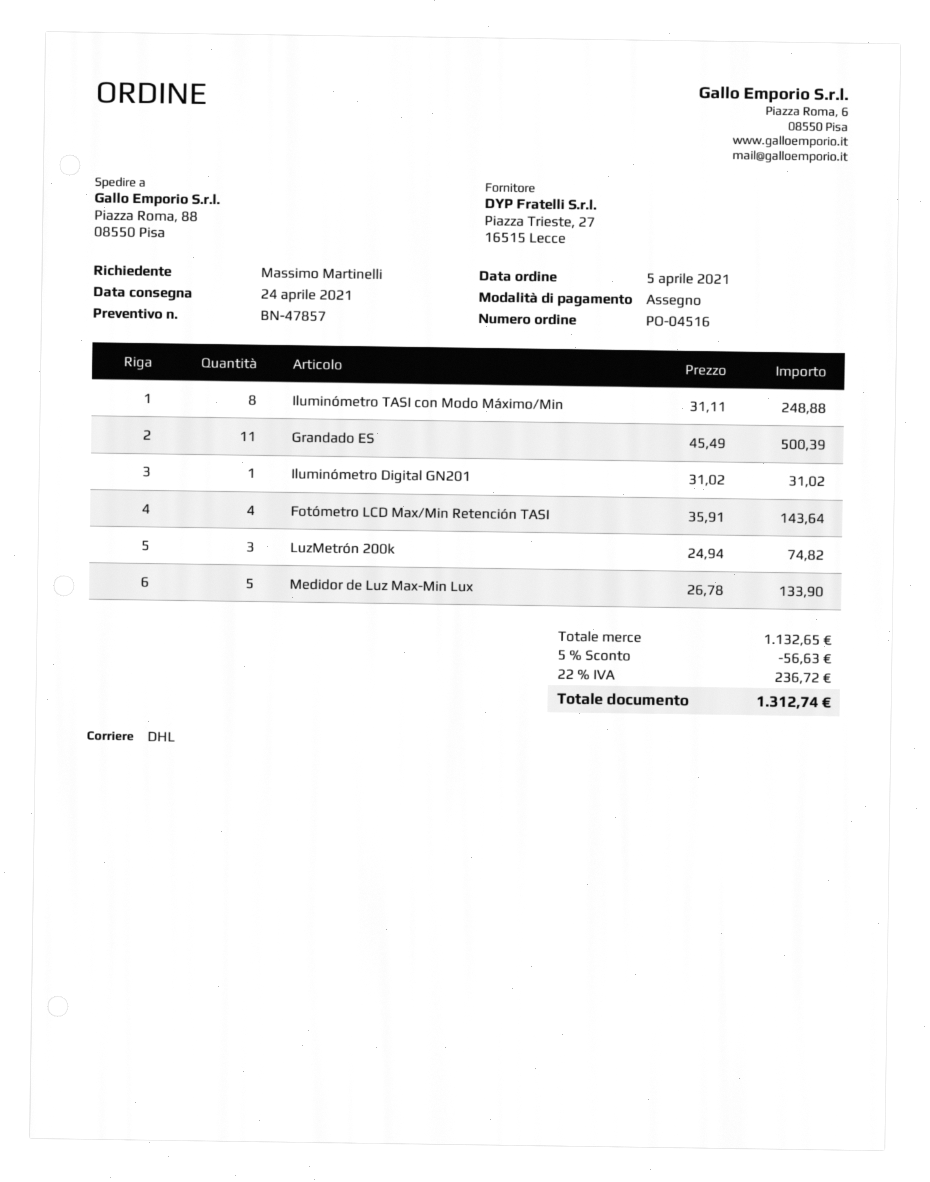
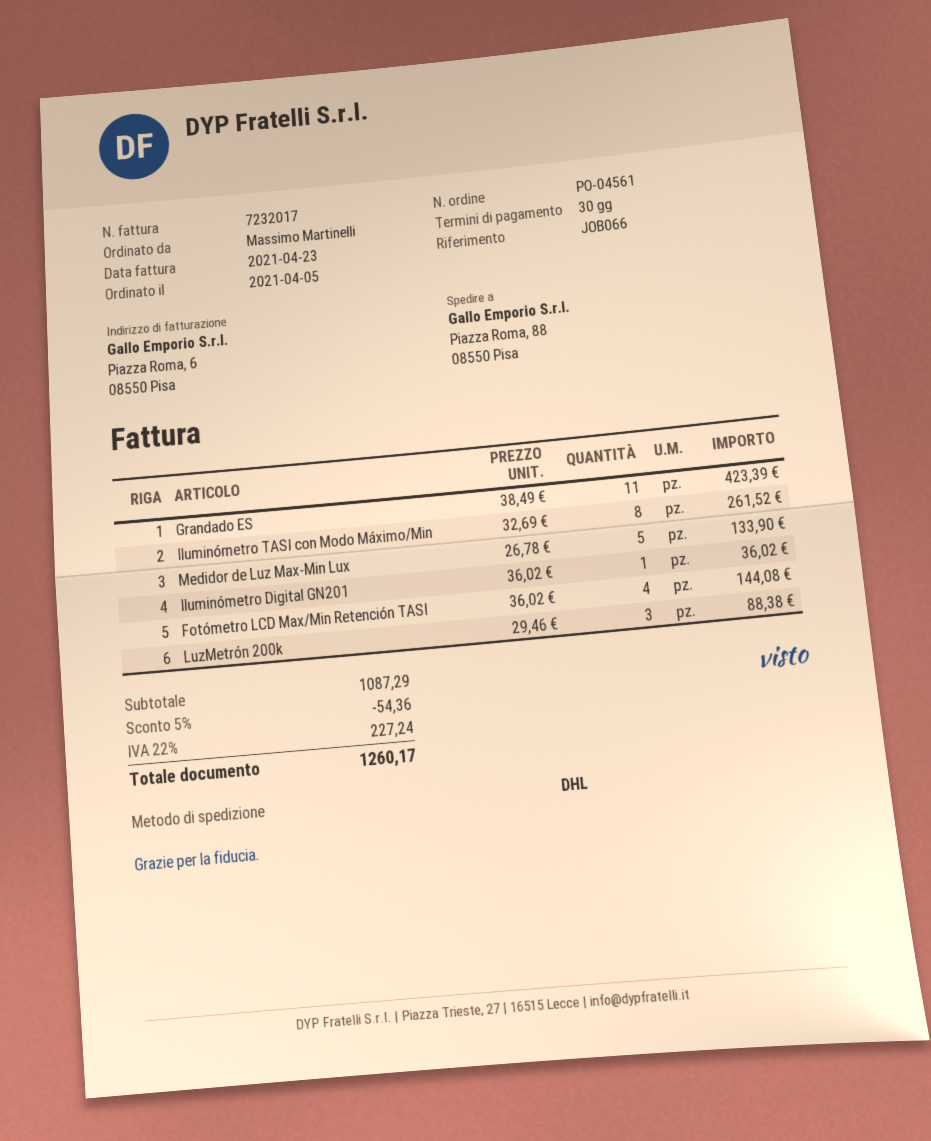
order number: PO-04516 -> PO-04561
Iluminómetro TASI con Modo Máximo/Min: 8 x 31.11 = 248.88 -> 8 x 32.69 = 261.52
Grandado ES: 11 x 45.49 = 500.39 -> 11 x 38.49 = 423.39
Iluminómetro Digital GN201: 1 x 31.02 = 31.02 -> 1 x 36.02 = 36.02
Fotómetro LCD Max/Min Retención TASI: 4 x 35.91 = 143.64 -> 4 x 36.02 = 144.08
LuzMetrón 200k: 3 x 24.94 = 74.82 -> 3 x 29.46 = 88.38
subtotal: 1132.65 -> 1087.29
discount: 5% = 56.63 -> 5% = 54.36
tax: 22% = 236.72 -> 22% = 227.24
total: 1312.74 -> 1260.17

